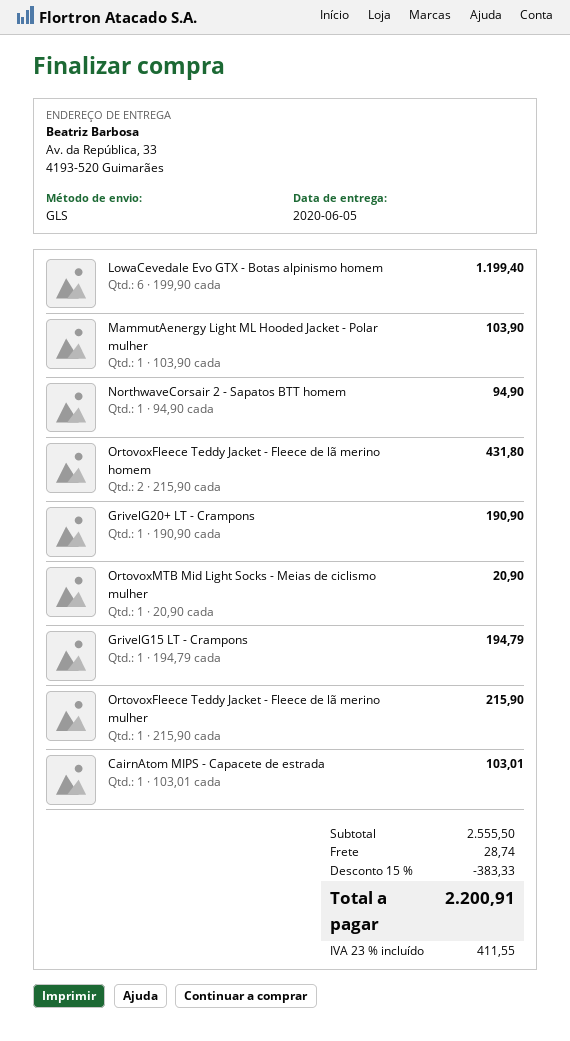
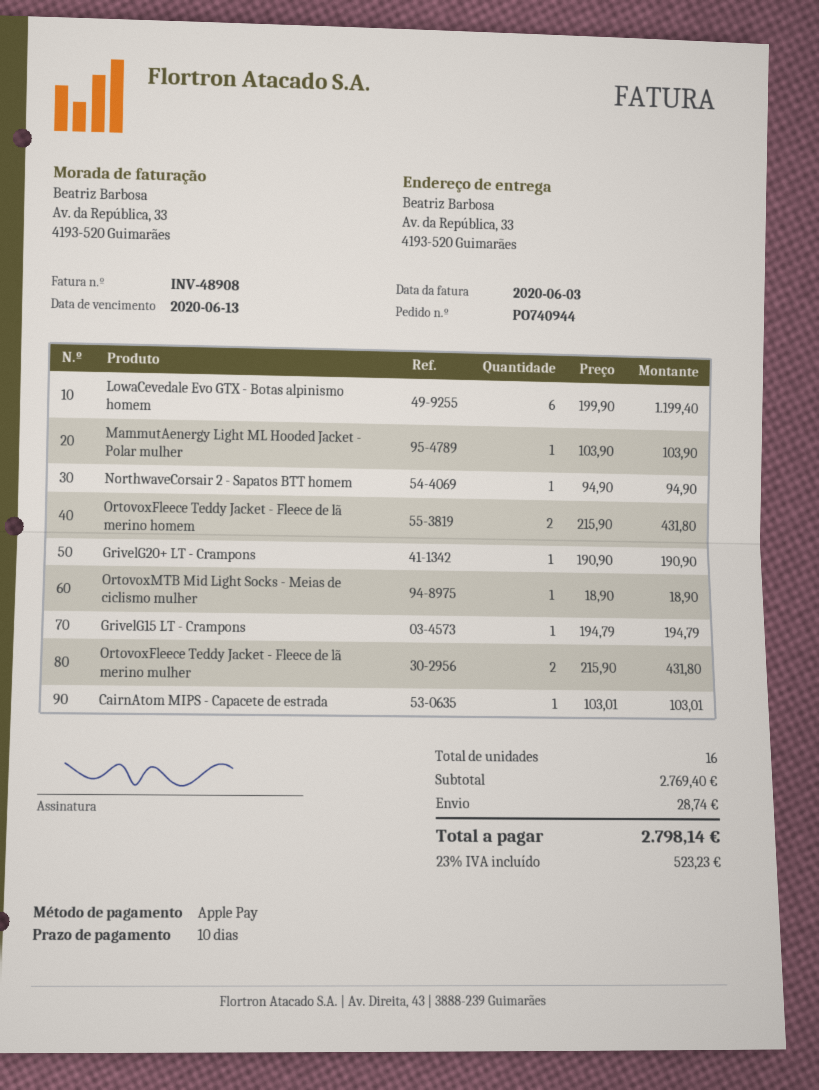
OrtovoxMTB Mid Light Socks - Meias de ciclismo mulher: 1 x 20.90 = 20.90 -> 1 x 18.90 = 18.90
OrtovoxFleece Teddy Jacket - Fleece de lã merino mulher: 1 x 215.90 = 215.90 -> 2 x 215.90 = 431.80
subtotal: 2555.50 -> 2769.40
discount: 15% = 383.33 -> none
tax: 23% = 411.55 -> 23% = 523.23
total: 2200.91 -> 2798.14

